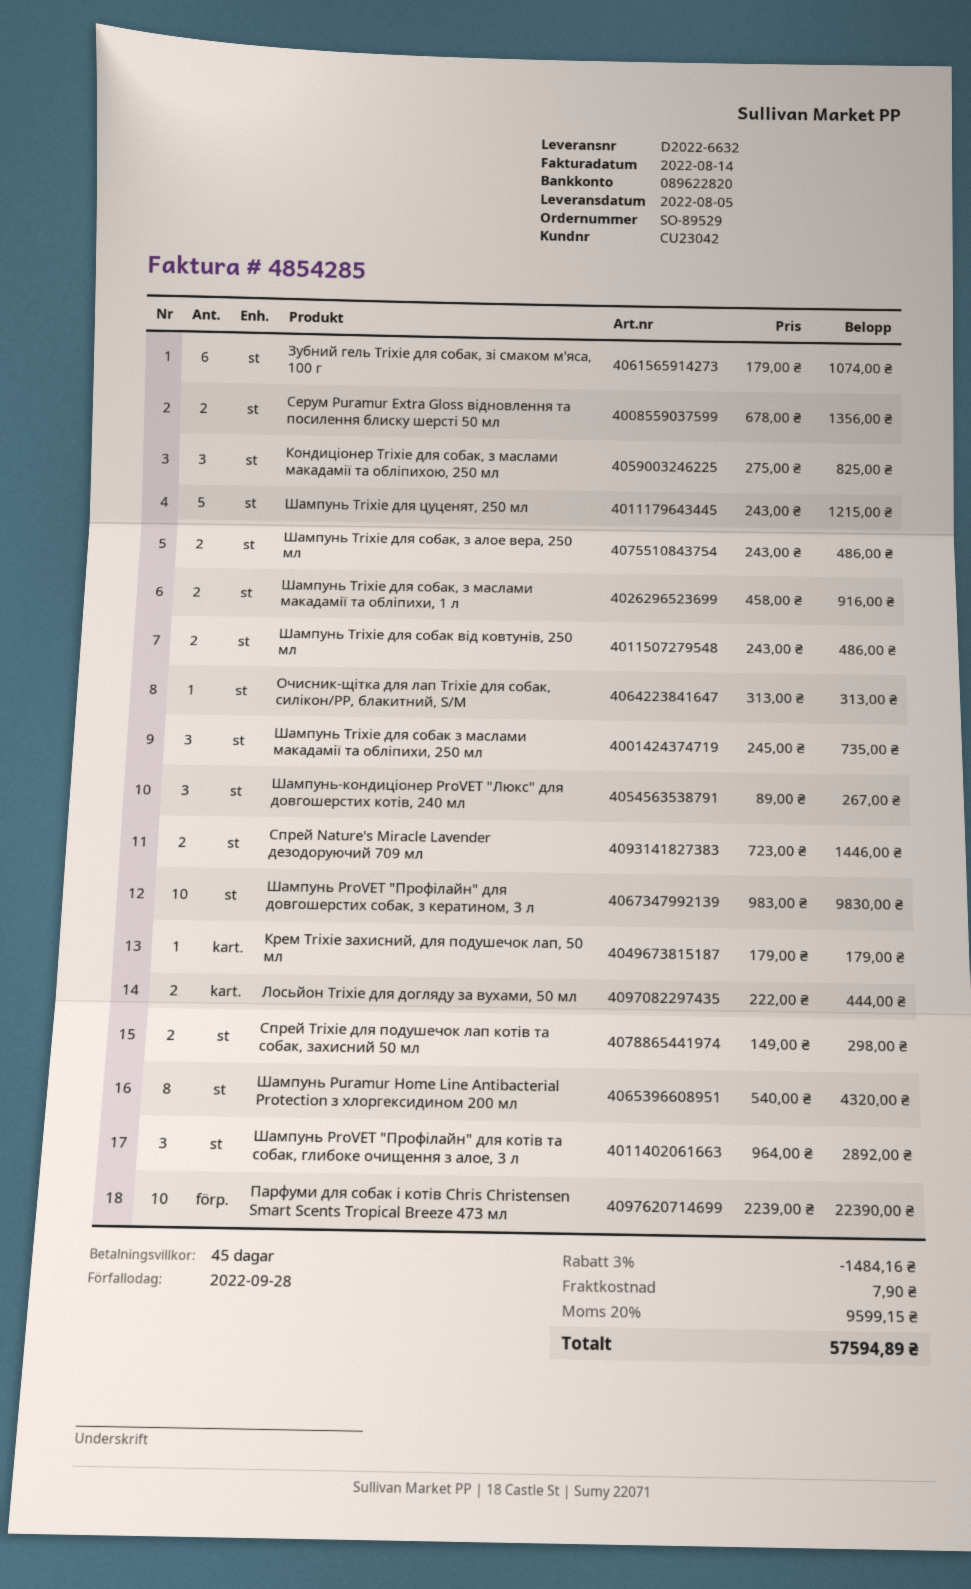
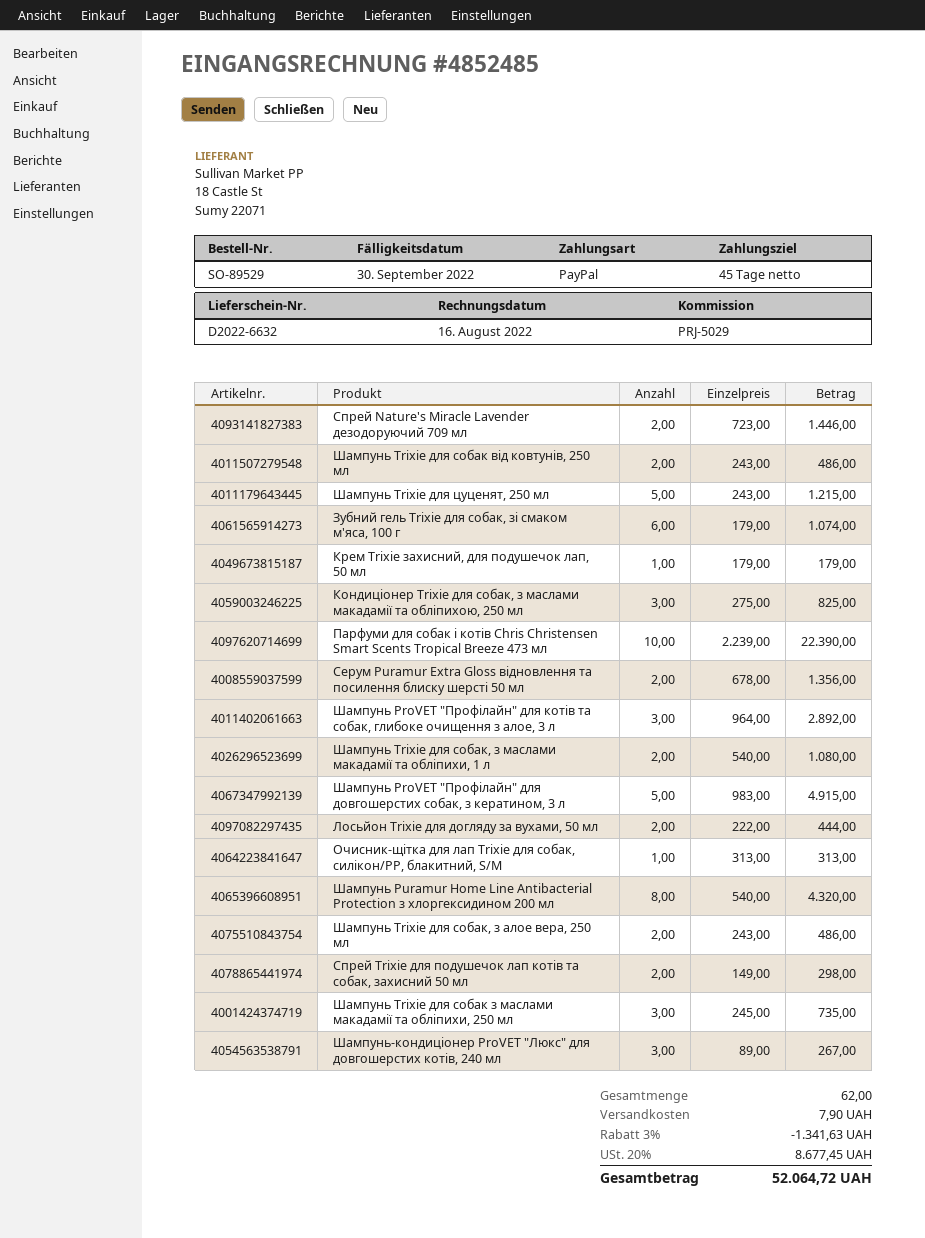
invoice number: 4854285 -> 4852485
invoice date: 2022-08-14 -> 2022-08-16
due date: 2022-09-28 -> 2022-09-30
Шампунь Trixie для собак, з маслами макадамії та обліпихи, 1 л: 2 x 458.00 = 916.00 -> 2 x 540.00 = 1080.00
Шампунь ProVET "Профілайн" для довгошерстих собак, з кератином, 3 л: 10 x 983.00 = 9830.00 -> 5 x 983.00 = 4915.00
discount: 3% = 1484.16 -> 3% = 1341.63
tax: 20% = 9599.15 -> 20% = 8677.45
total: 57594.89 -> 52064.72

